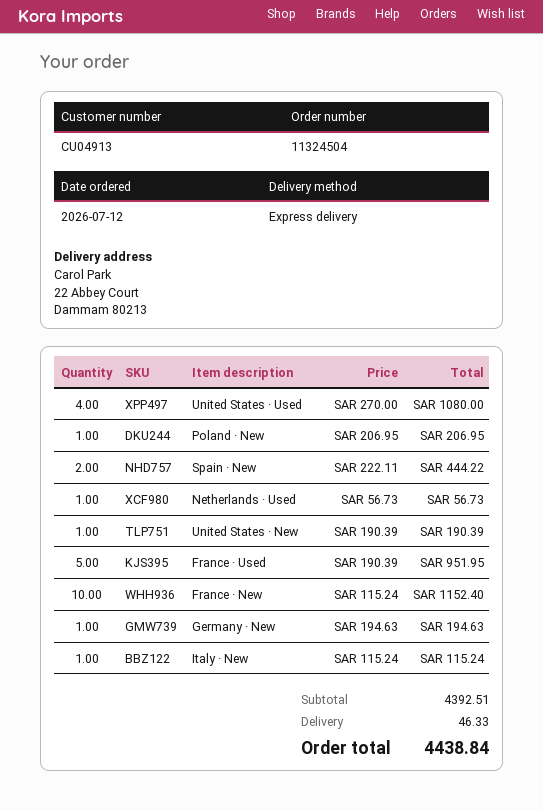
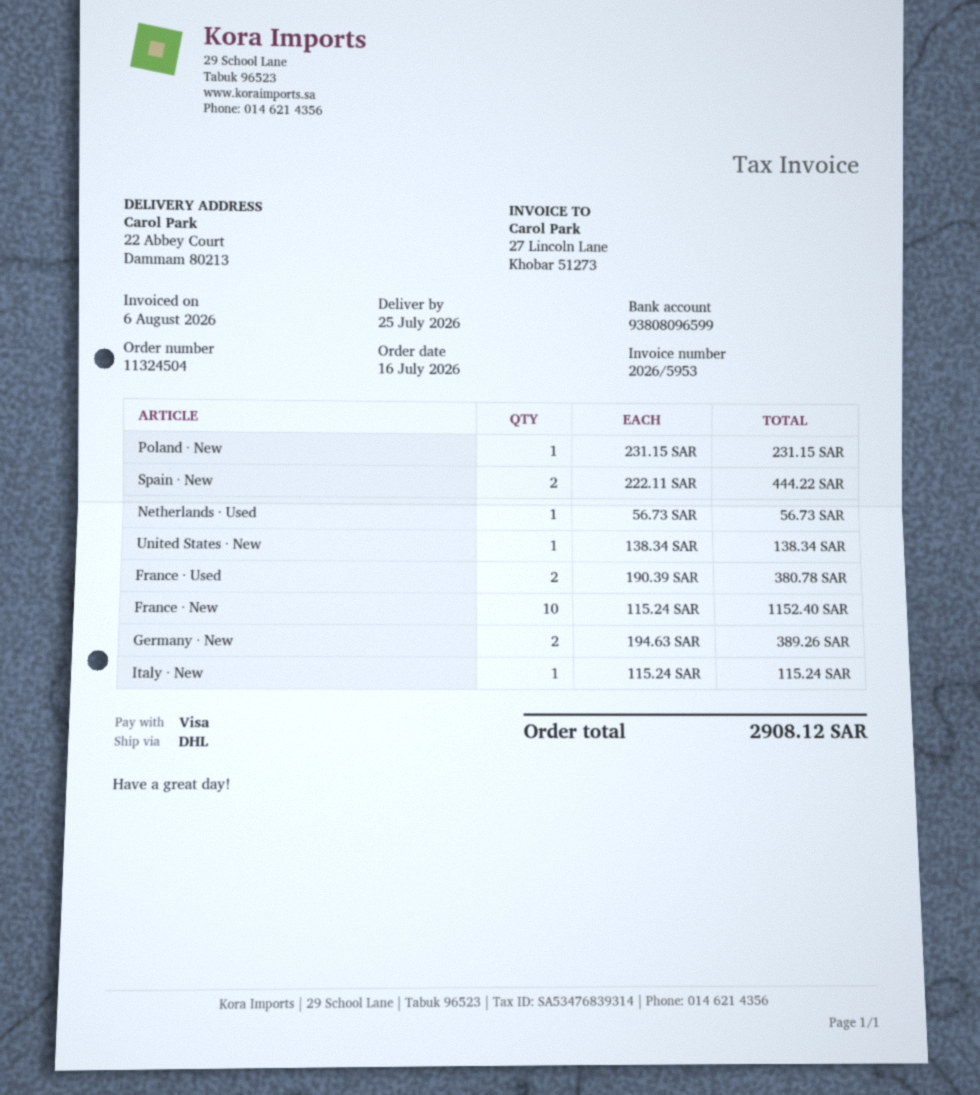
order date: 2026-07-12 -> 2026-07-16
shipping method: express -> DHL
United States · Used: 4 x 270.00 = 1080.00 -> none
Poland · New: 1 x 206.95 = 206.95 -> 1 x 231.15 = 231.15
United States · New: 1 x 190.39 = 190.39 -> 1 x 138.34 = 138.34
France · Used: 5 x 190.39 = 951.95 -> 2 x 190.39 = 380.78
Germany · New: 1 x 194.63 = 194.63 -> 2 x 194.63 = 389.26
shipping: 46.33 -> none
total: 4438.84 -> 2908.12

